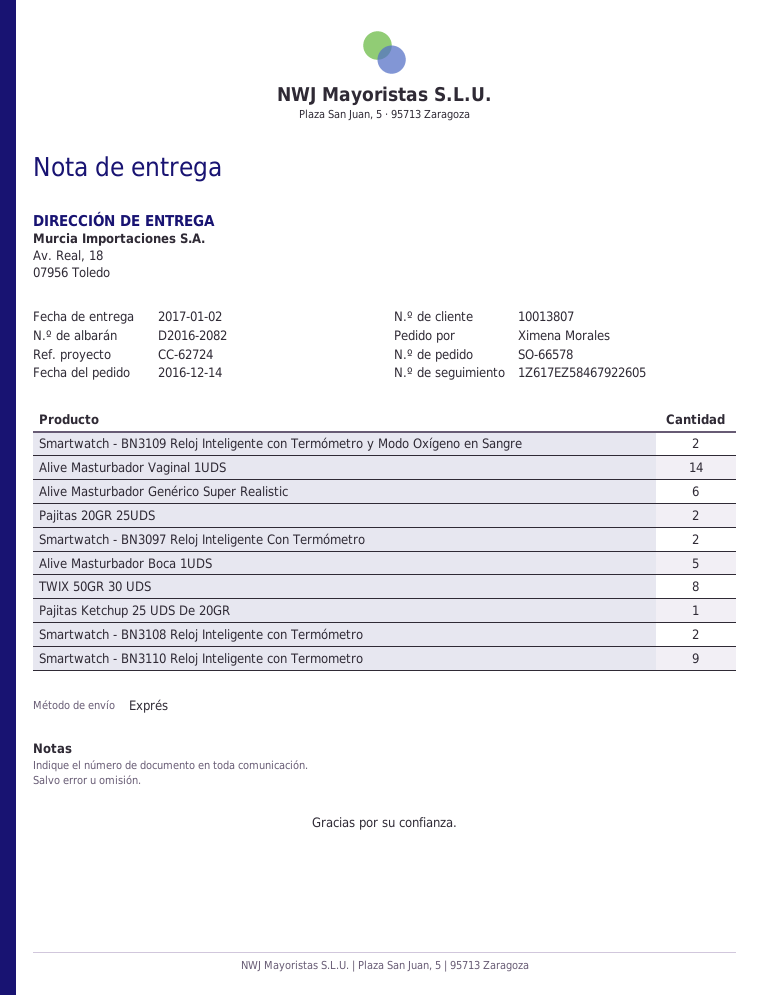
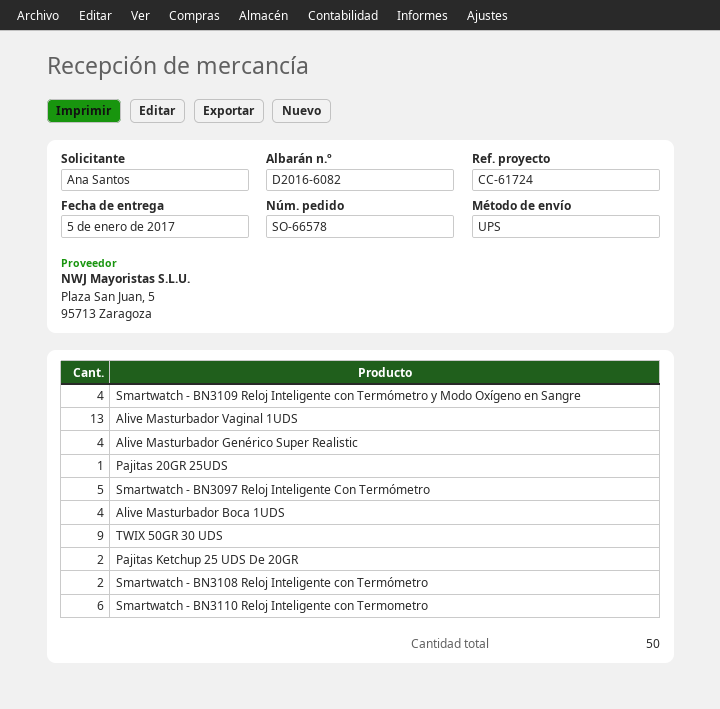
delivery note number: D2016-2082 -> D2016-6082
delivery date: 2017-01-02 -> 2017-01-05
reference: CC-62724 -> CC-61724
ordered by: Ximena Morales -> Ana Santos
shipping method: express -> UPS
Smartwatch - BN3109 Reloj Inteligente con Termómetro y Modo Oxígeno en Sangre: 2 -> 4
Alive Masturbador Vaginal 1UDS: 14 -> 13
Alive Masturbador Genérico Super Realistic: 6 -> 4
Pajitas 20GR 25UDS: 2 -> 1
Smartwatch - BN3097 Reloj Inteligente Con Termómetro: 2 -> 5
Alive Masturbador Boca 1UDS: 5 -> 4
TWIX 50GR 30 UDS: 8 -> 9
Pajitas Ketchup 25 UDS De 20GR: 1 -> 2
Smartwatch - BN3110 Reloj Inteligente con Termometro: 9 -> 6

